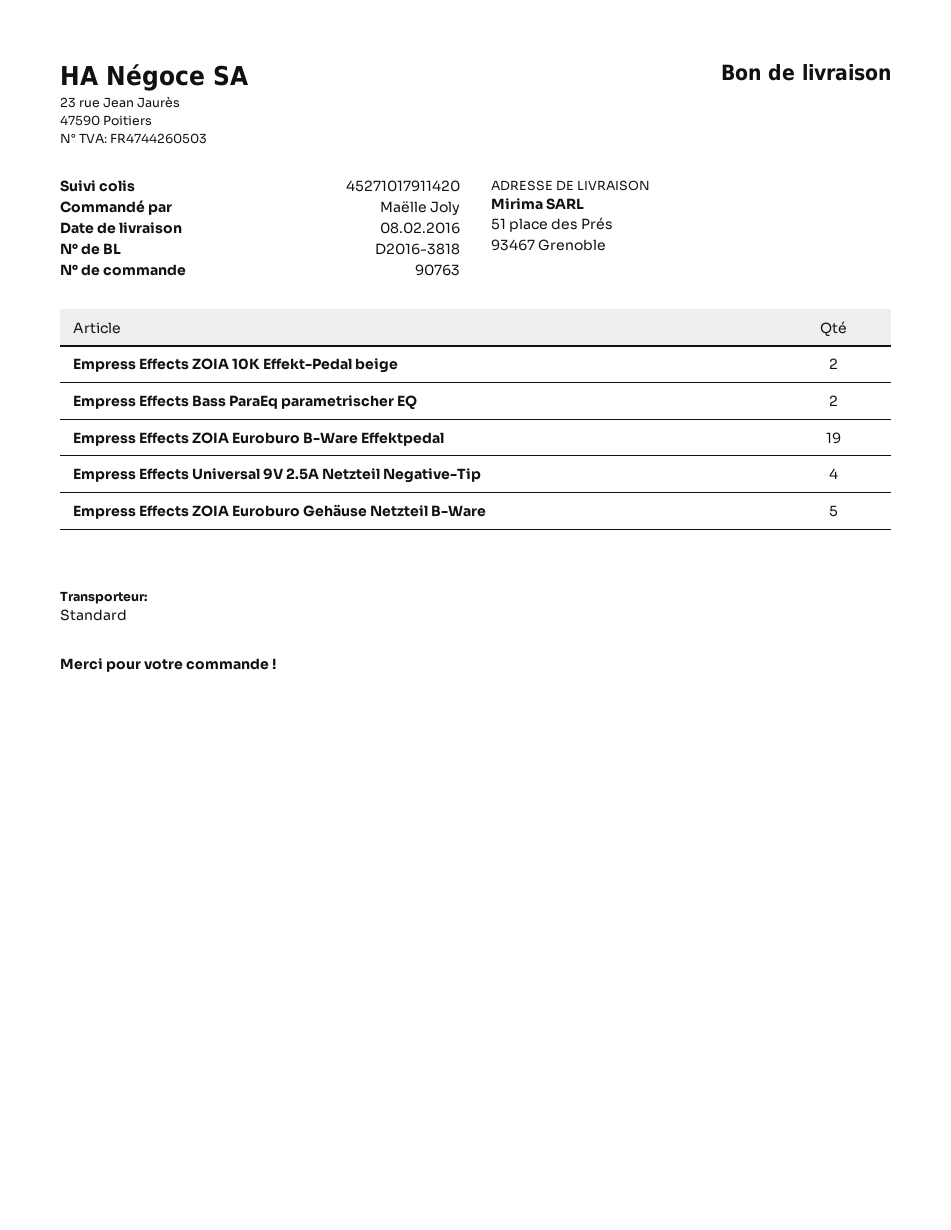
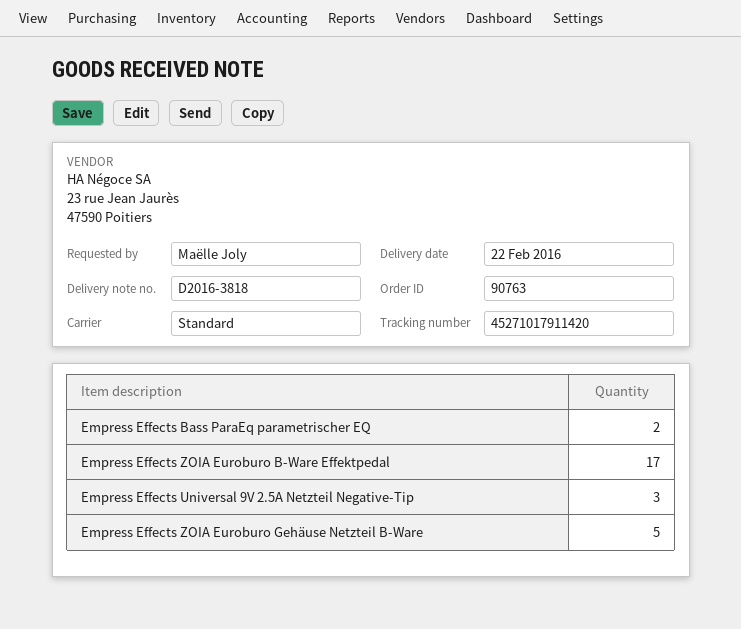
delivery date: 2016-02-08 -> 2016-02-22
Empress Effects ZOIA 10K Effekt-Pedal beige: 2 -> none
Empress Effects ZOIA Euroburo B-Ware Effektpedal: 19 -> 17
Empress Effects Universal 9V 2.5A Netzteil Negative-Tip: 4 -> 3

